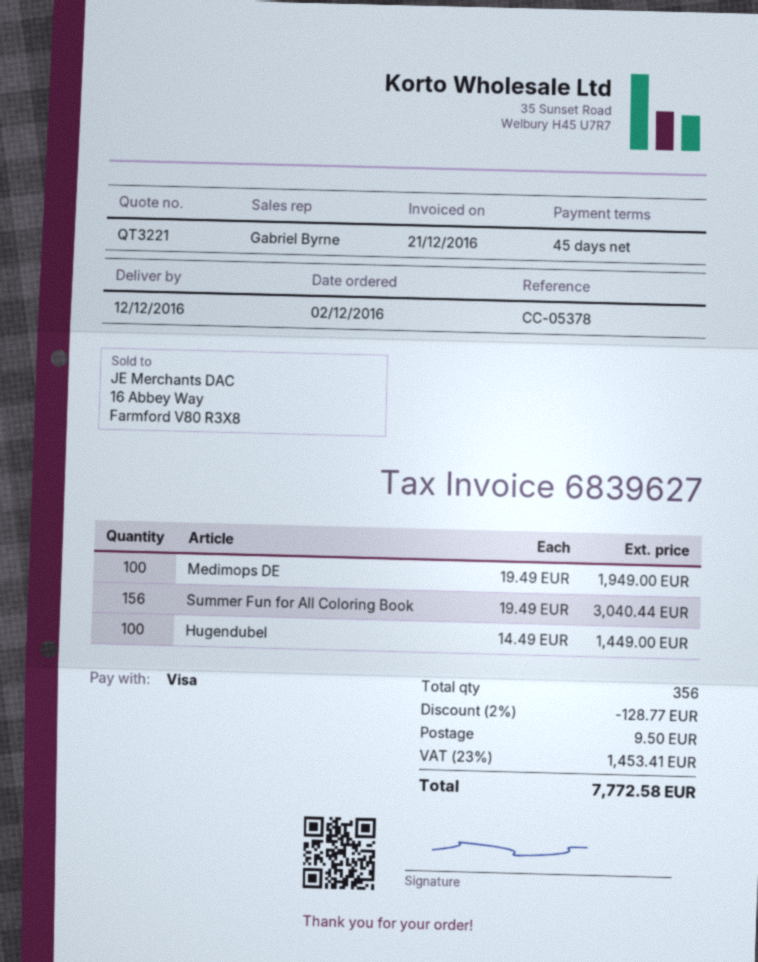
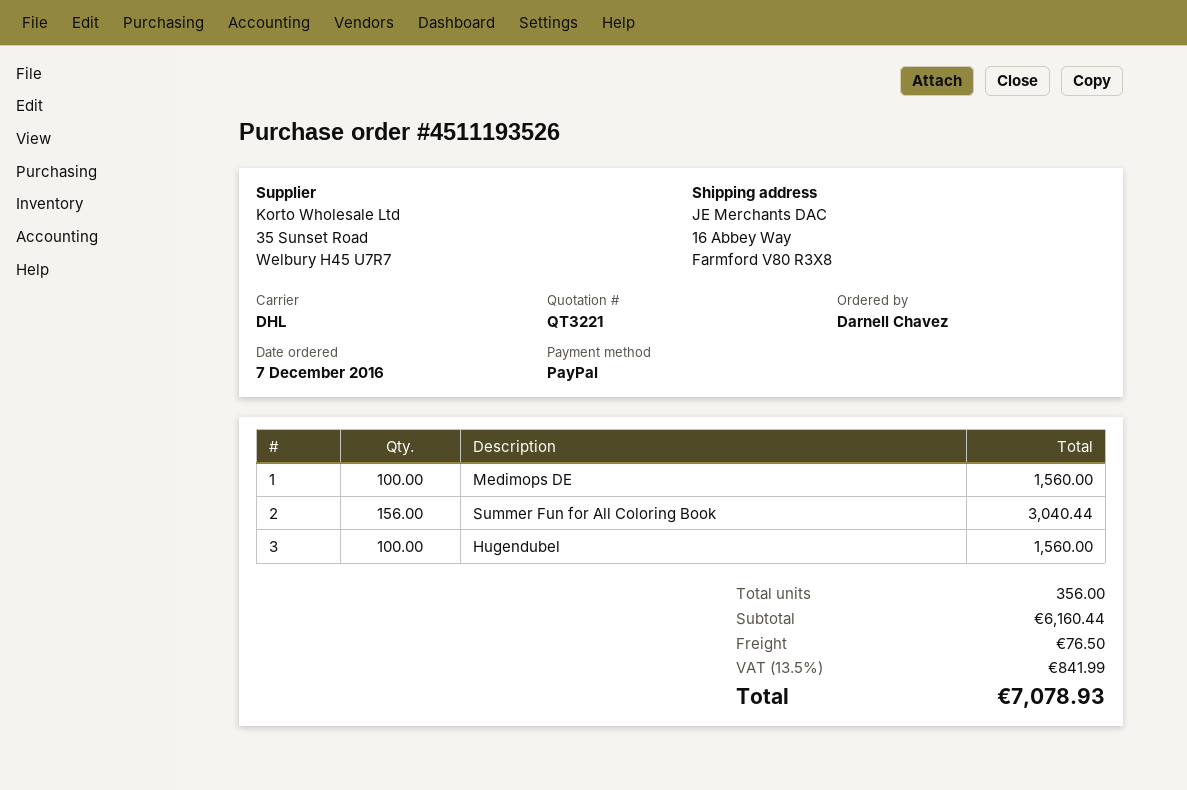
order date: 2016-12-02 -> 2016-12-07
payment method: Visa -> PayPal
Medimops DE: 100 for 1949.00 -> 100 for 1560.00
Hugendubel: 100 for 1449.00 -> 100 for 1560.00
discount: 2% = 128.77 -> none
shipping: 9.50 -> 76.50
tax: 23% = 1453.41 -> 13.5% = 841.99
total: 7772.58 -> 7078.93

